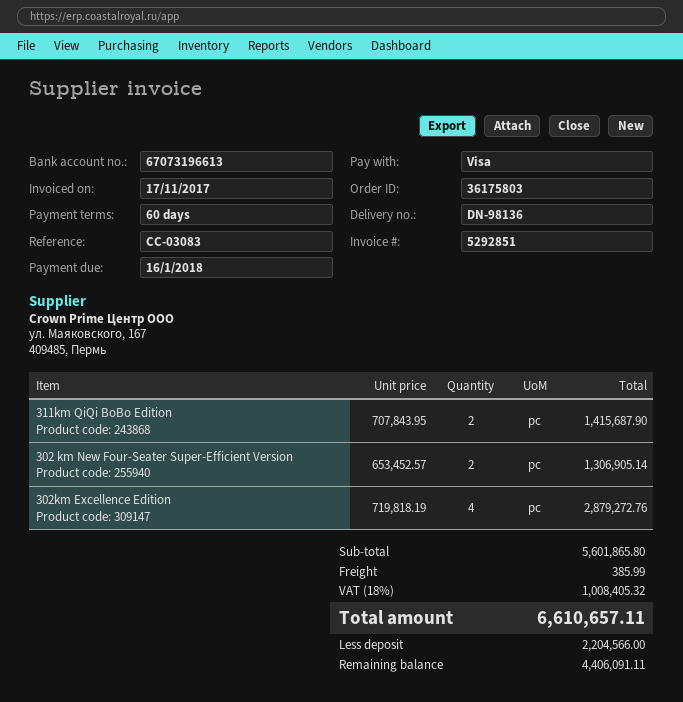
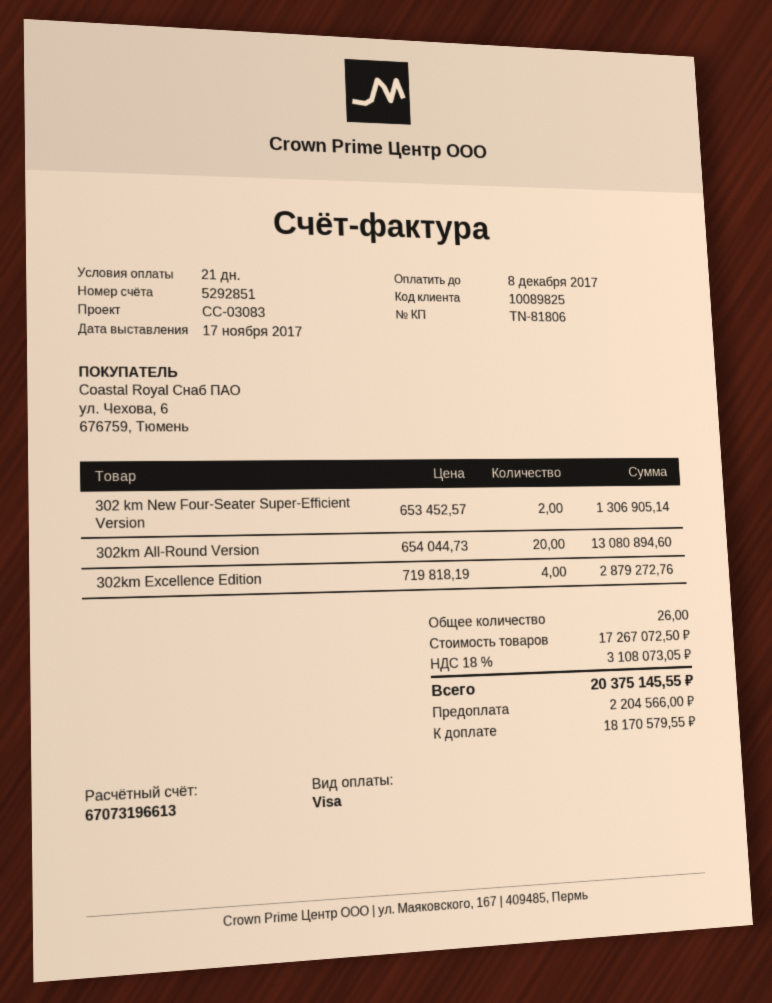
payment terms: 60 days -> 21 days
due date: 2018-01-16 -> 2017-12-08
311km QiQi BoBo Edition: 2 x 707843.95 = 1415687.90 -> none
302km All-Round Version: none -> 20 x 654044.73 = 13080894.60
subtotal: 5601865.80 -> 17267072.50
shipping: 385.99 -> none
tax: 18% = 1008405.32 -> 18% = 3108073.05
total: 6610657.11 -> 20375145.55
balance: 4406091.11 -> 18170579.55

